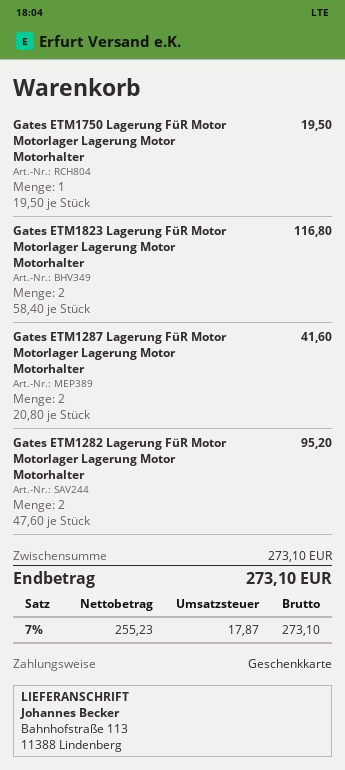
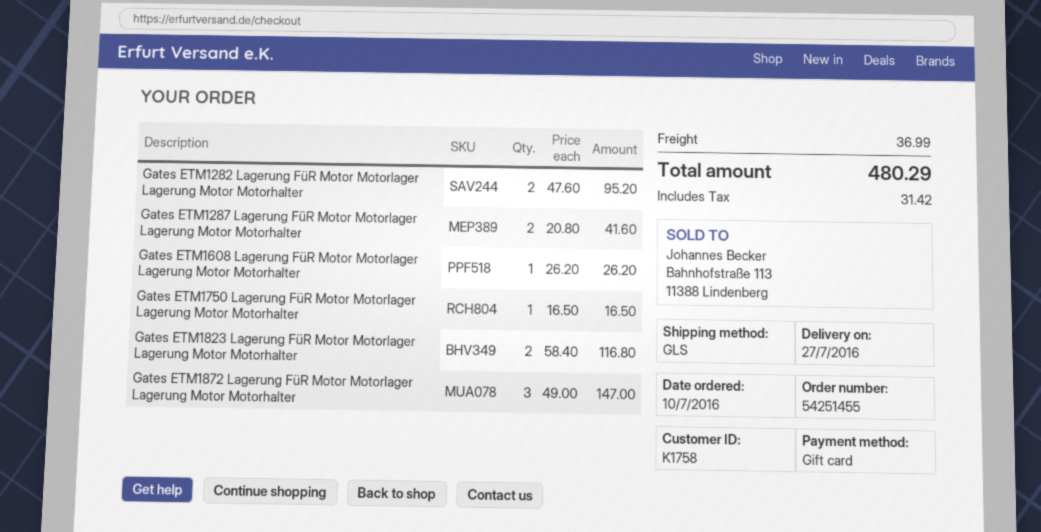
Gates ETM1750 Lagerung FüR Motor Motorlager Lagerung Motor Motorhalter: 1 x 19.50 = 19.50 -> 1 x 16.50 = 16.50
Gates ETM1608 Lagerung FüR Motor Motorlager Lagerung Motor Motorhalter: none -> 1 x 26.20 = 26.20
Gates ETM1872 Lagerung FüR Motor Motorlager Lagerung Motor Motorhalter: none -> 3 x 49.00 = 147.00
shipping: none -> 36.99
tax: 17.87 -> 31.42
total: 273.10 -> 480.29

